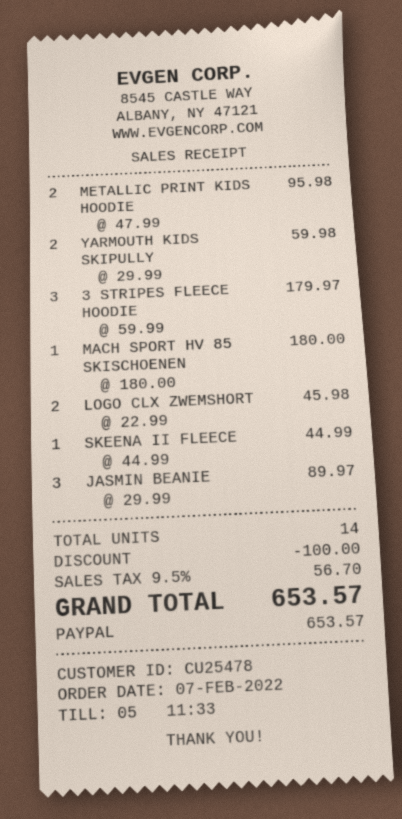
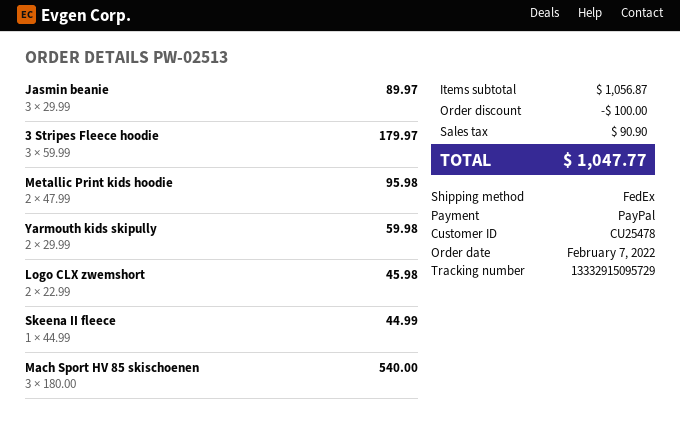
MACH SPORT HV 85 SKISCHOENEN: 1 x 180.00 = 180.00 -> 3 x 180.00 = 540.00
tax: 56.70 -> 90.90
total: 653.57 -> 1047.77

